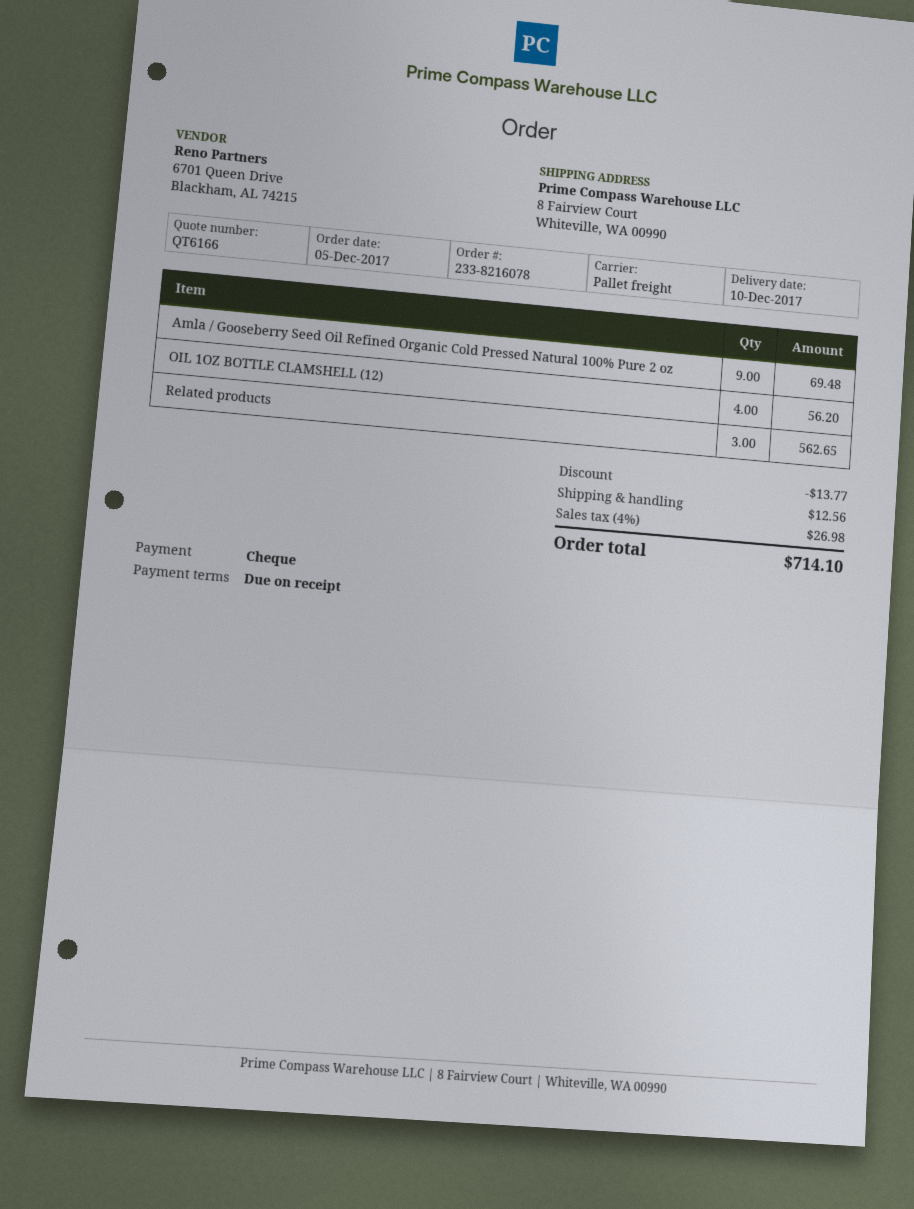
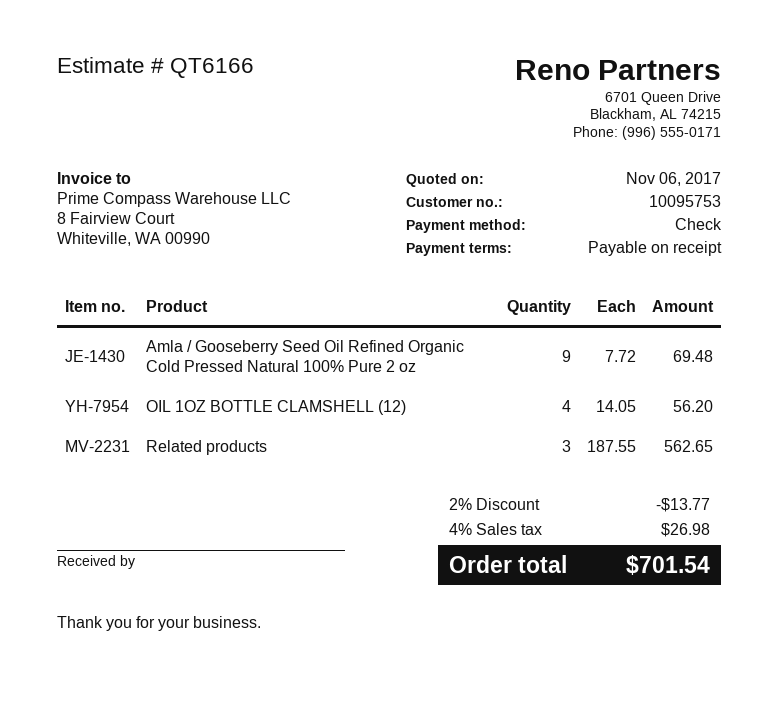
shipping: 12.56 -> none
total: 714.10 -> 701.54

